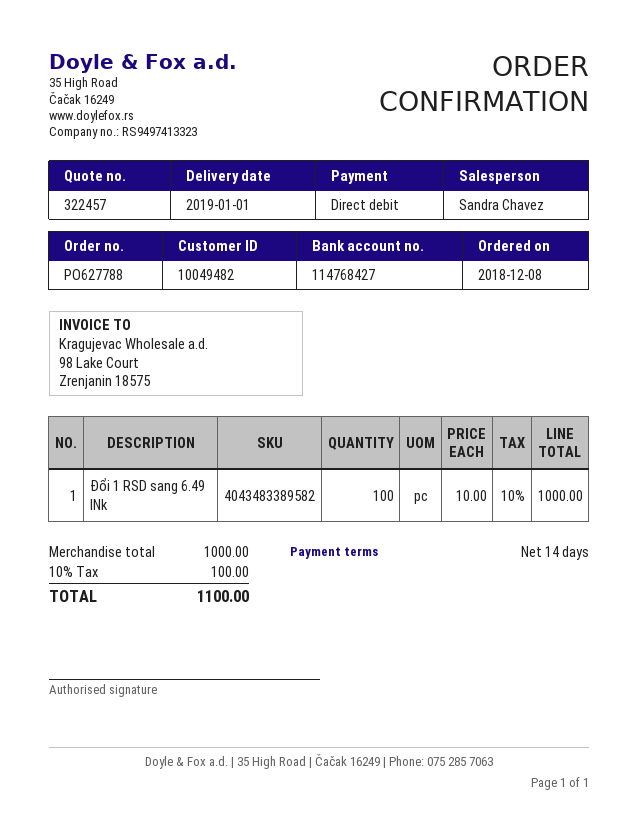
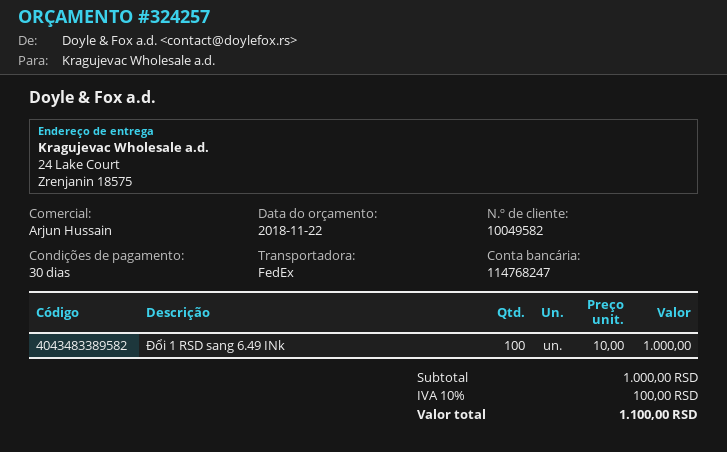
quote number: 322457 -> 324257
payment terms: 14 days -> 30 days
customer number: 10049482 -> 10049582
sales rep: Sandra Chavez -> Arjun Hussain
bank account: 114768427 -> 114768247

